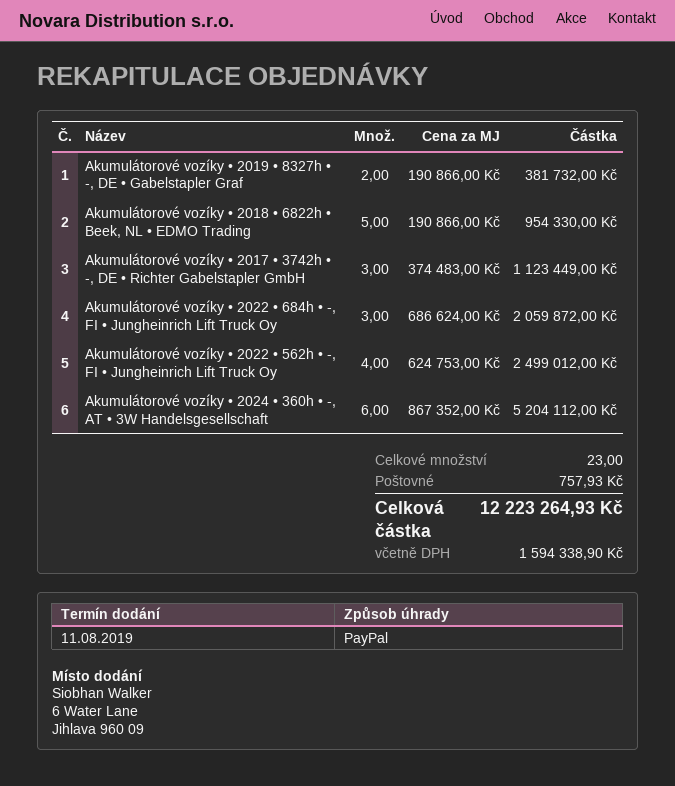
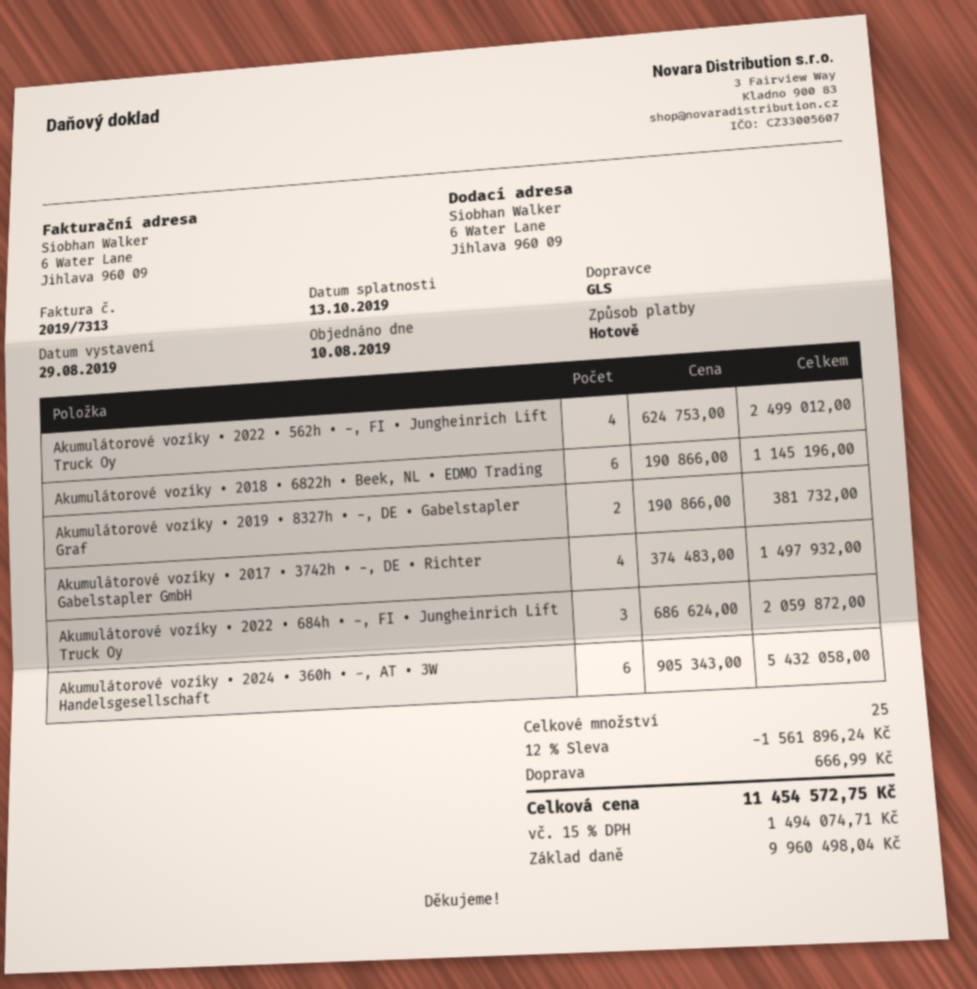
payment method: PayPal -> cash
Akumulátorové vozíky • 2018 • 6822h • Beek, NL • EDMO Trading: 5 x 190866.00 = 954330.00 -> 6 x 190866.00 = 1145196.00
Akumulátorové vozíky • 2017 • 3742h • -, DE • Richter Gabelstapler GmbH: 3 x 374483.00 = 1123449.00 -> 4 x 374483.00 = 1497932.00
Akumulátorové vozíky • 2024 • 360h • -, AT • 3W Handelsgesellschaft: 6 x 867352.00 = 5204112.00 -> 6 x 905343.00 = 5432058.00
total quantity: 23 -> 25
discount: none -> 12% = 1561896.24
shipping: 757.93 -> 666.99
tax: 1594338.90 -> 1494074.71
total: 12223264.93 -> 11454572.75

